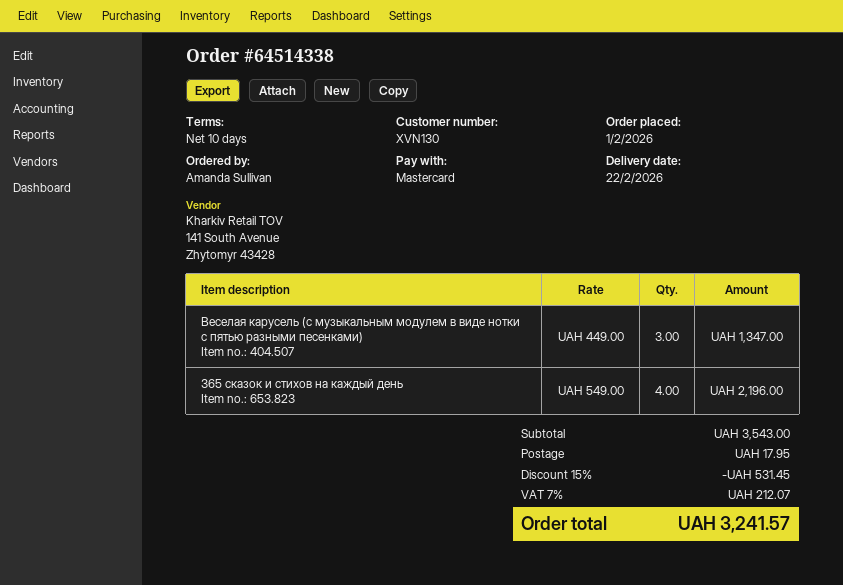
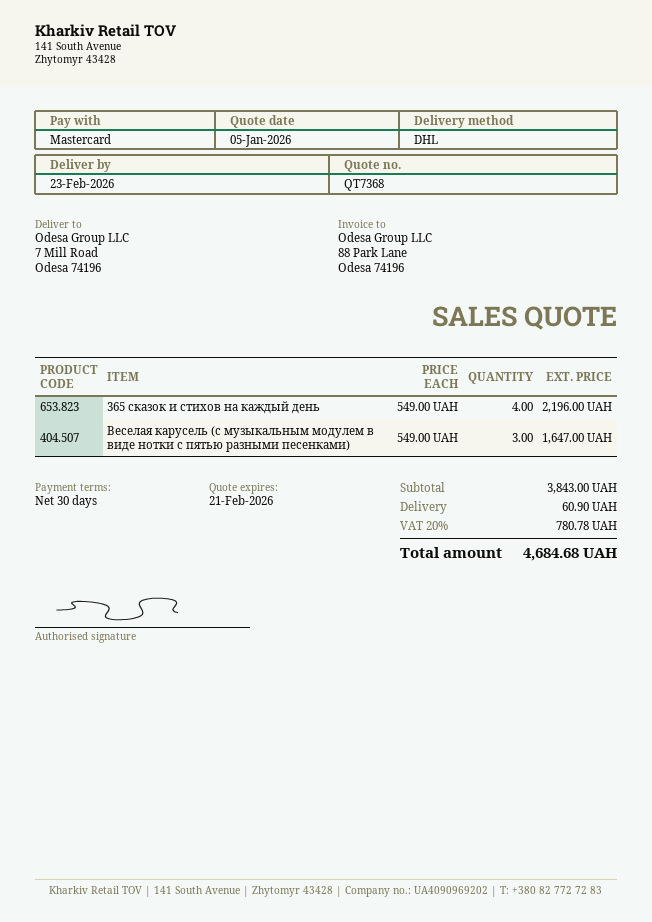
delivery date: 2026-02-22 -> 2026-02-23
payment terms: 10 days -> 30 days
Веселая карусель (с музыкальным модулем в виде нотки с пятью разными песенками): 3 x 449.00 = 1347.00 -> 3 x 549.00 = 1647.00
subtotal: 3543.00 -> 3843.00
discount: 15% = 531.45 -> none
shipping: 17.95 -> 60.90
tax: 7% = 212.07 -> 20% = 780.78
total: 3241.57 -> 4684.68

